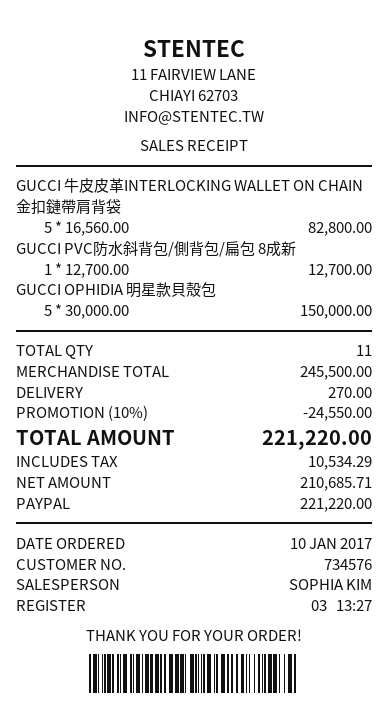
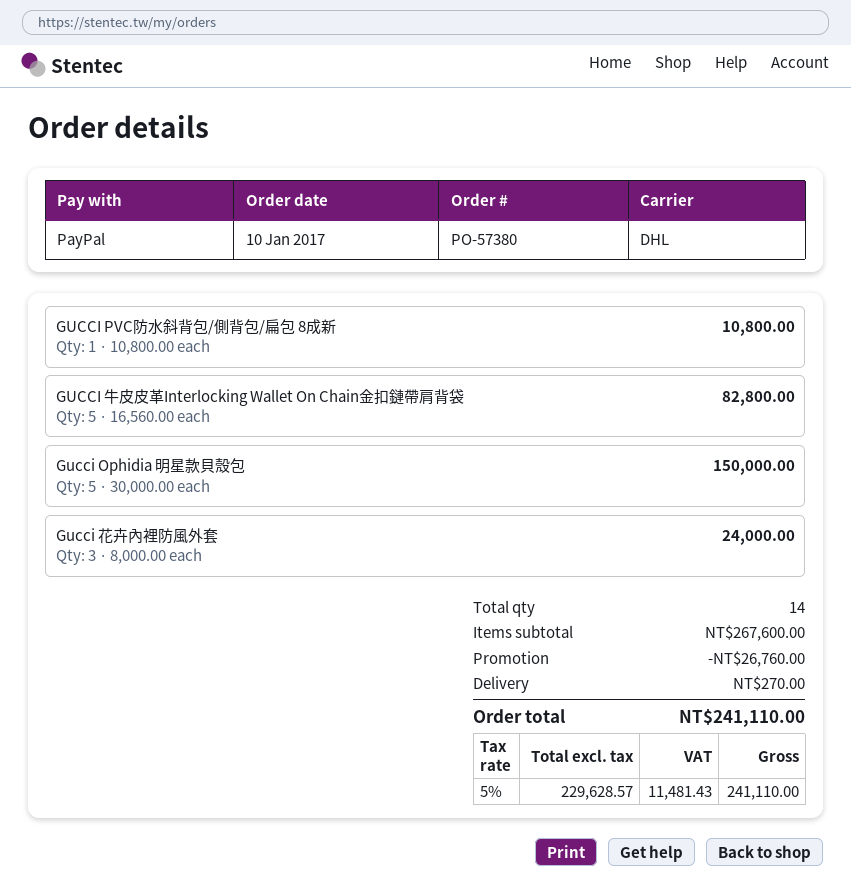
GUCCI PVC防水斜背包/側背包/扁包 8成新: 1 x 12700.00 = 12700.00 -> 1 x 10800.00 = 10800.00
Gucci 花卉內裡防風外套: none -> 3 x 8000.00 = 24000.00
total quantity: 11 -> 14
subtotal: 245500.00 -> 267600.00
discount: 24550.00 -> 26760.00
net: 210685.71 -> 229628.57
tax: 10534.29 -> 11481.43
total: 221220.00 -> 241110.00

